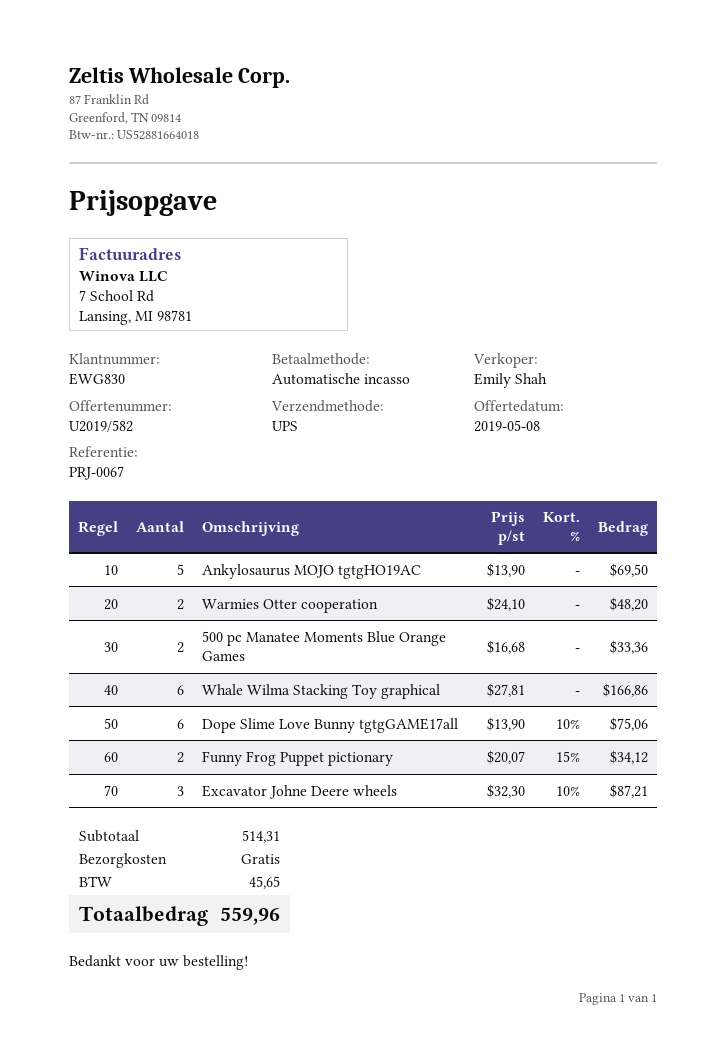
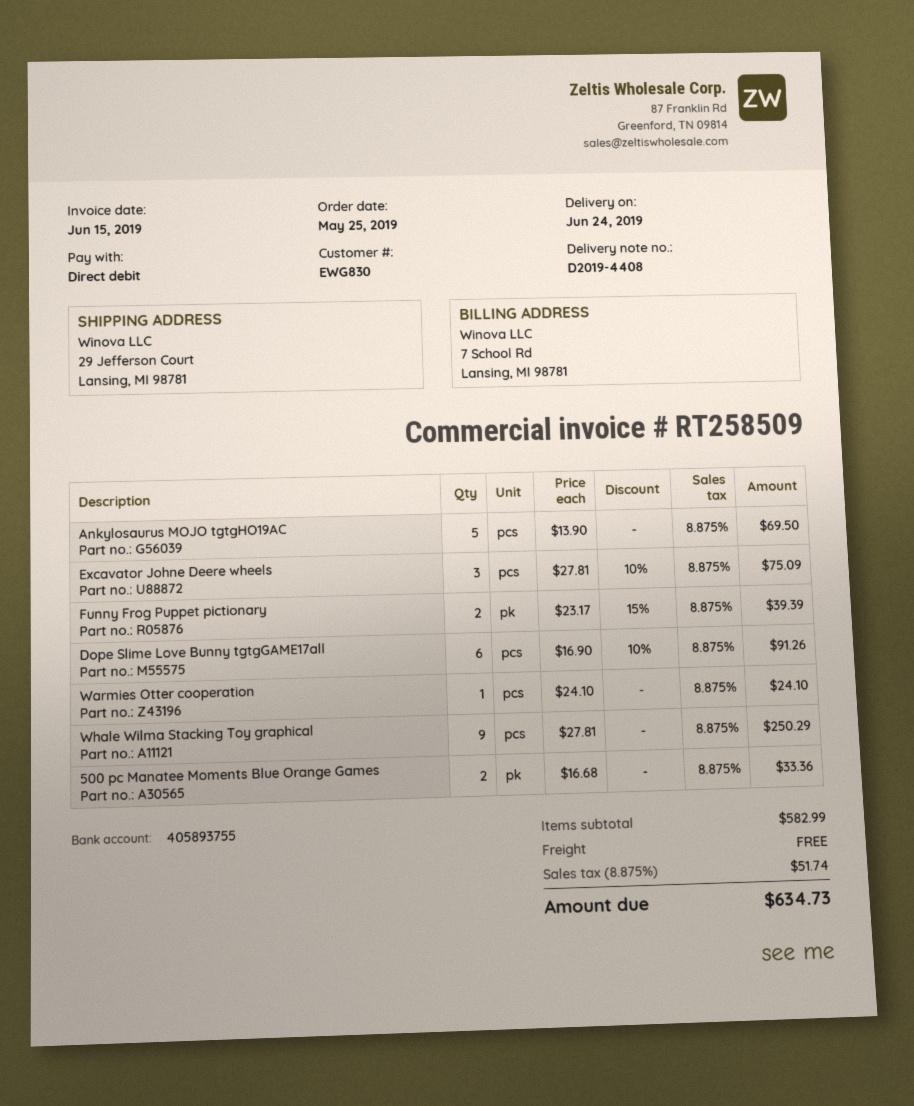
Warmies Otter cooperation: 2 x 24.10 = 48.20 -> 1 x 24.10 = 24.10
Whale Wilma Stacking Toy graphical: 6 x 27.81 = 166.86 -> 9 x 27.81 = 250.29
Dope Slime Love Bunny tgtgGAME17all: 6 x 13.90 - 10% = 75.06 -> 6 x 16.90 - 10% = 91.26
Funny Frog Puppet pictionary: 2 x 20.07 - 15% = 34.12 -> 2 x 23.17 - 15% = 39.39
Excavator Johne Deere wheels: 3 x 32.30 - 10% = 87.21 -> 3 x 27.81 - 10% = 75.09
subtotal: 514.31 -> 582.99
tax: 45.65 -> 51.74
total: 559.96 -> 634.73

